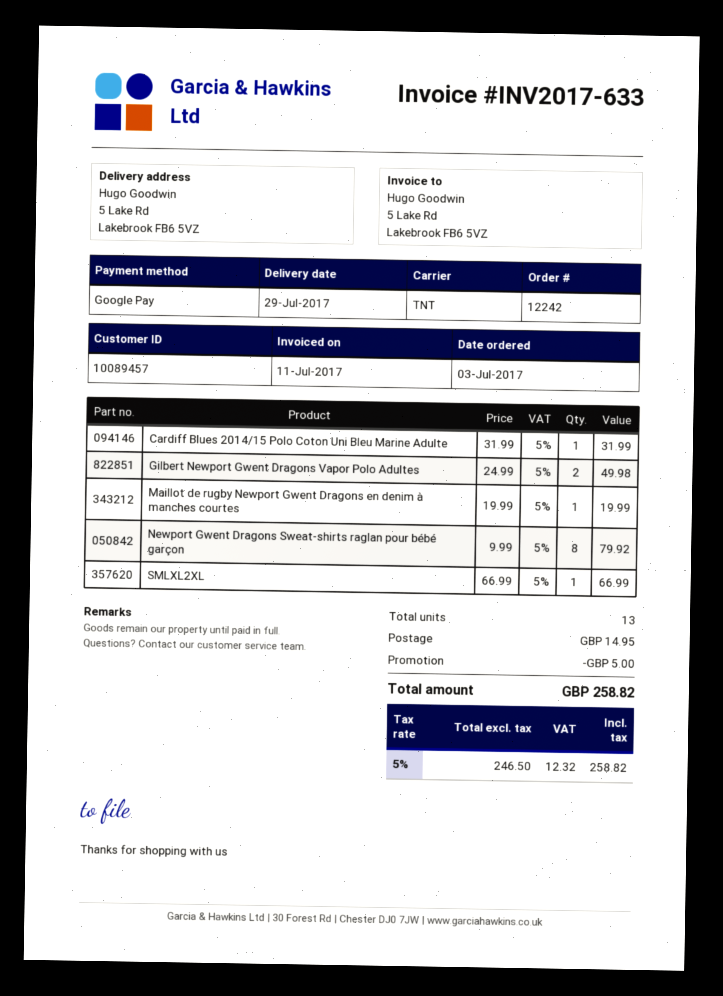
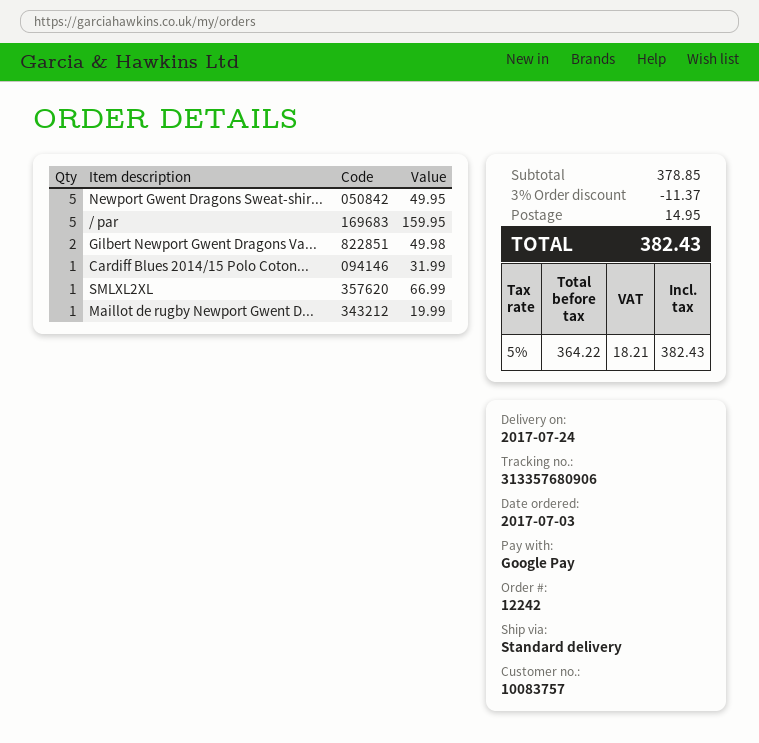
delivery date: 2017-07-29 -> 2017-07-24
customer number: 10089457 -> 10083757
shipping method: TNT -> standard
Newport Gwent Dragons Sweat-shirts raglan pour bébé garçon: 8 for 79.92 -> 5 for 49.95
/ par: none -> 5 for 159.95
discount: 5.00 -> 11.37
net: 246.50 -> 364.22
tax: 5% = 12.32 -> 5% = 18.21
total: 258.82 -> 382.43

